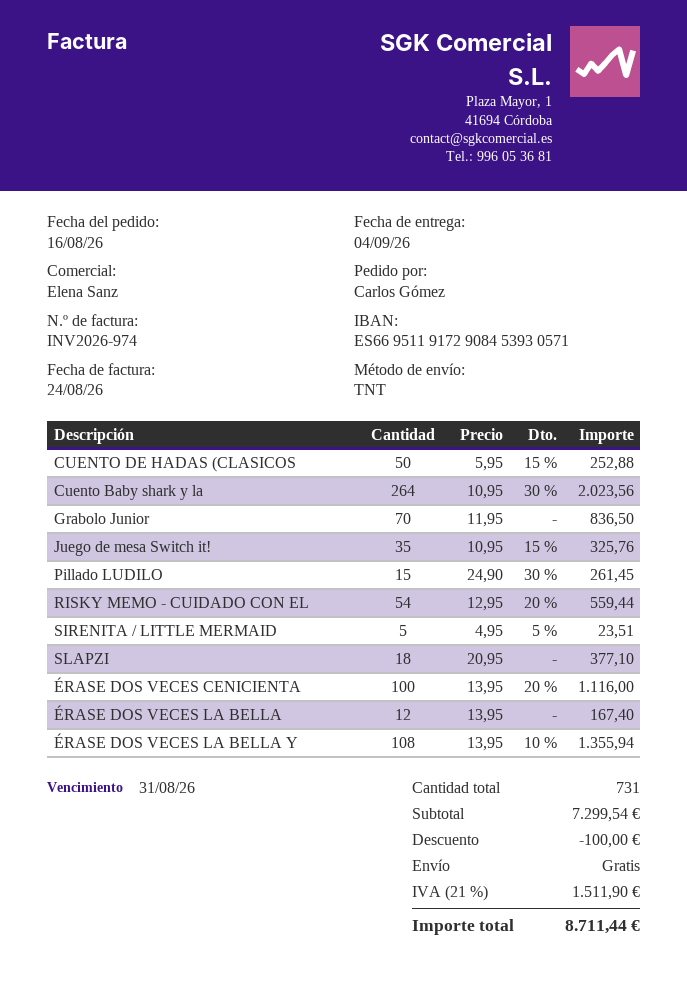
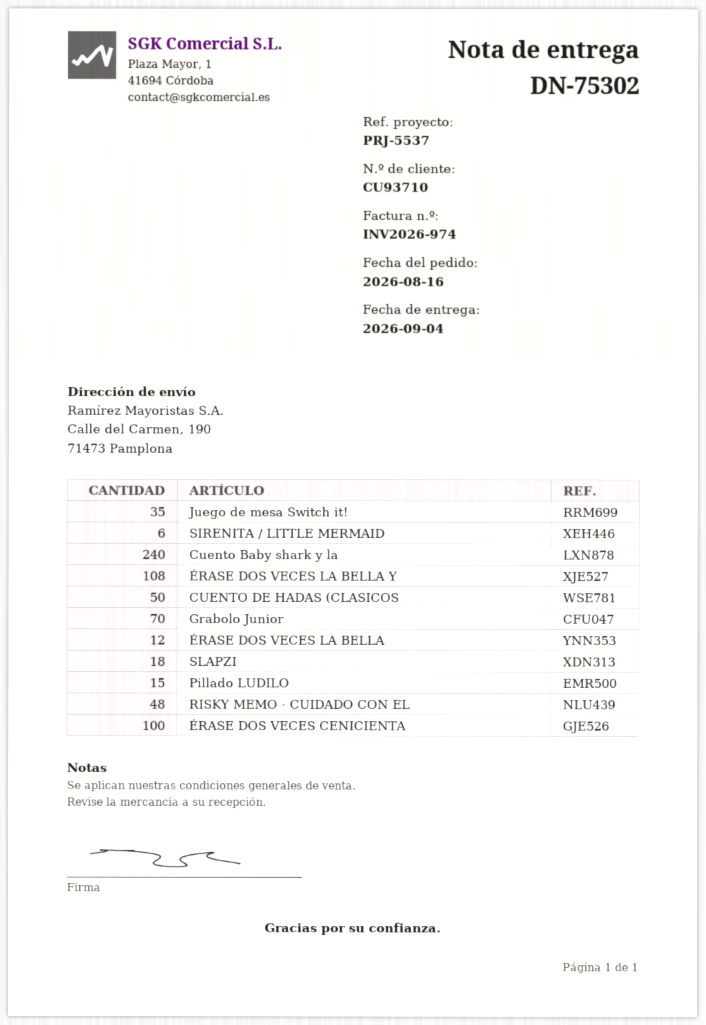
Cuento Baby shark y la: 264 -> 240
RISKY MEMO - CUIDADO CON EL: 54 -> 48
SIRENITA / LITTLE MERMAID: 5 -> 6

